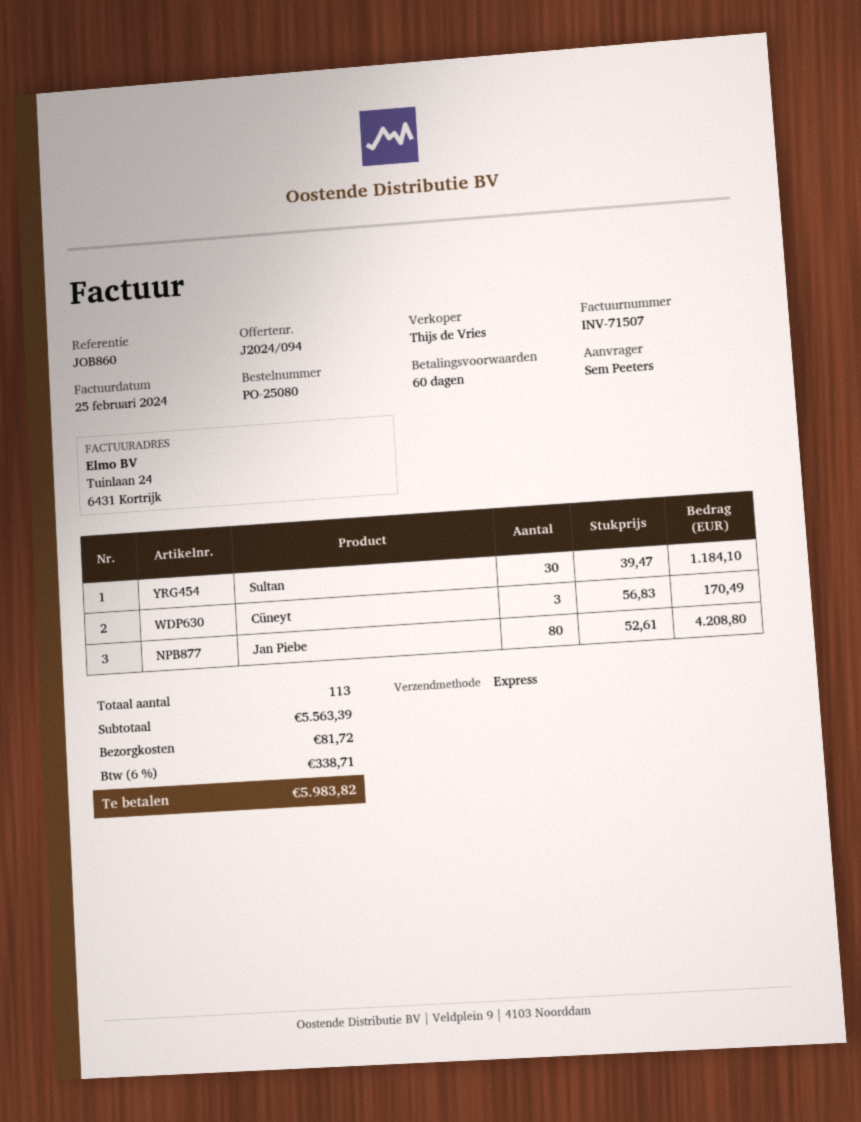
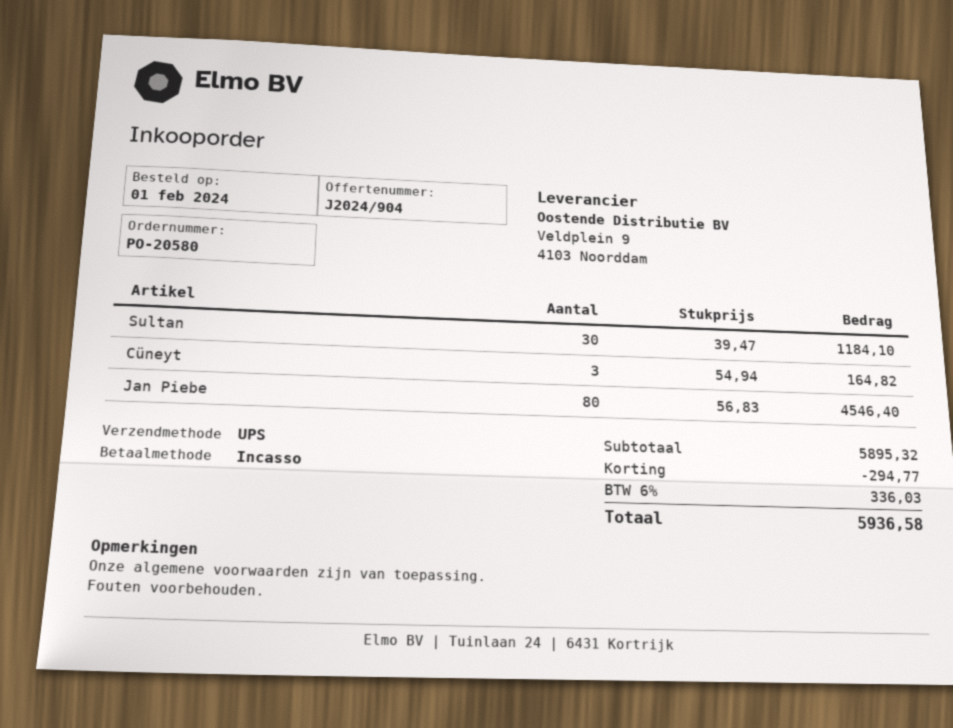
quote number: J2024/094 -> J2024/904
order number: PO-25080 -> PO-20580
shipping method: express -> UPS
Cüneyt: 3 x 56.83 = 170.49 -> 3 x 54.94 = 164.82
Jan Piebe: 80 x 52.61 = 4208.80 -> 80 x 56.83 = 4546.40
subtotal: 5563.39 -> 5895.32
discount: none -> 294.77
shipping: 81.72 -> none
tax: 6% = 338.71 -> 6% = 336.03
total: 5983.82 -> 5936.58

